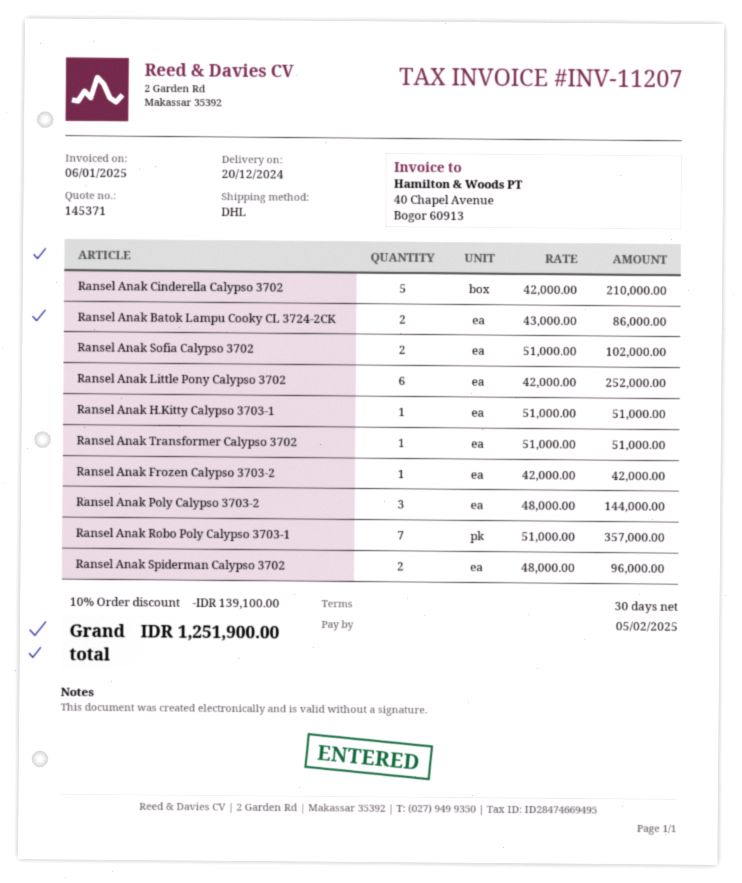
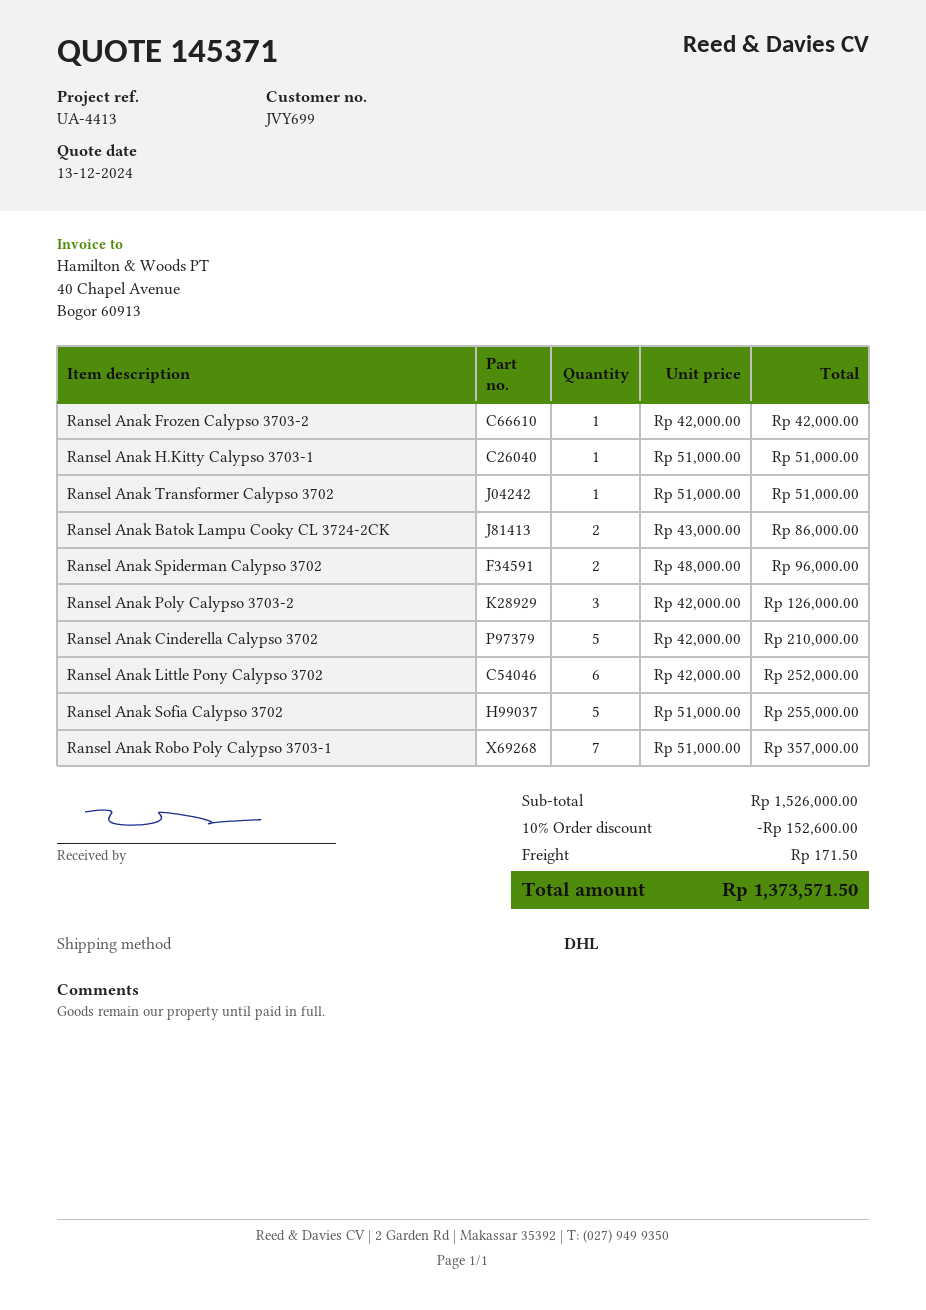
Ransel Anak Sofia Calypso 3702: 2 x 51000.00 = 102000.00 -> 5 x 51000.00 = 255000.00
Ransel Anak Poly Calypso 3703-2: 3 x 48000.00 = 144000.00 -> 3 x 42000.00 = 126000.00
discount: 10% = 139100.00 -> 10% = 152600.00
shipping: none -> 171.50
total: 1251900.00 -> 1373571.50

